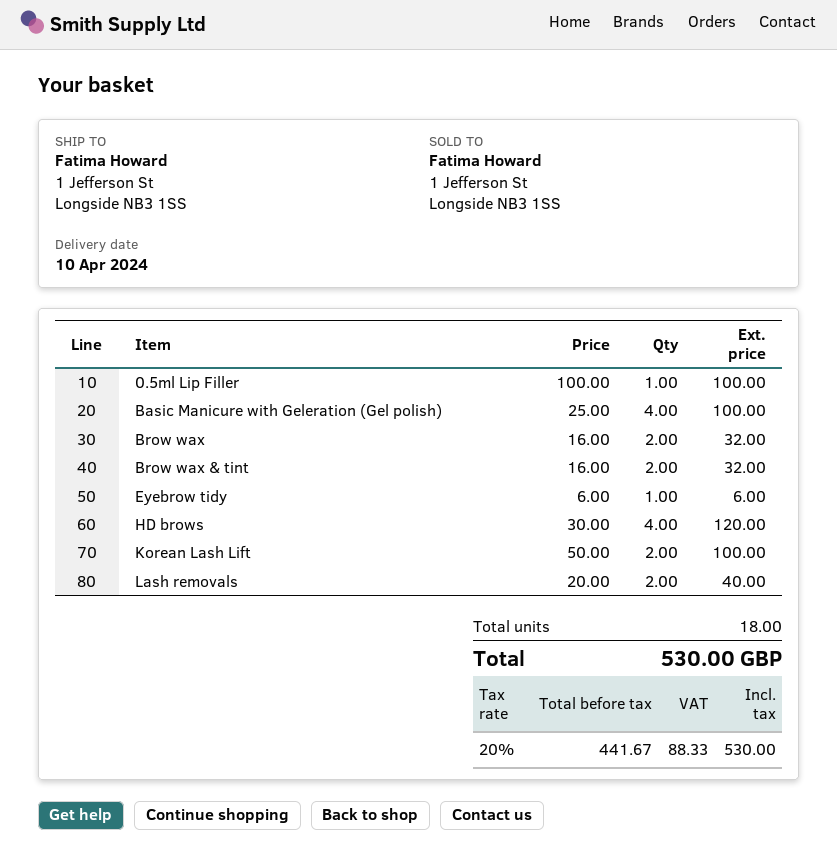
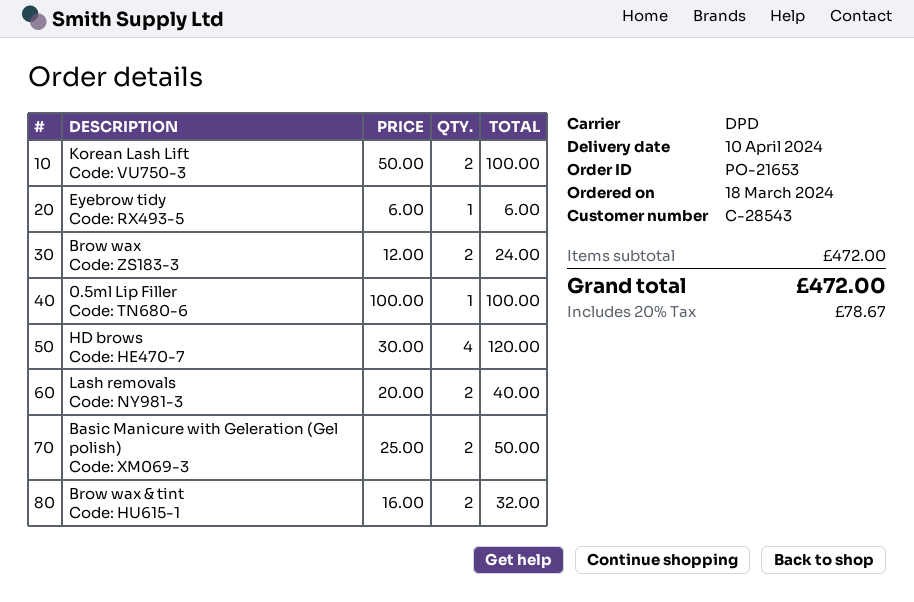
Basic Manicure with Geleration (Gel polish): 4 x 25.00 = 100.00 -> 2 x 25.00 = 50.00
Brow wax: 2 x 16.00 = 32.00 -> 2 x 12.00 = 24.00
tax: 20% = 88.33 -> 20% = 78.67
total: 530.00 -> 472.00

